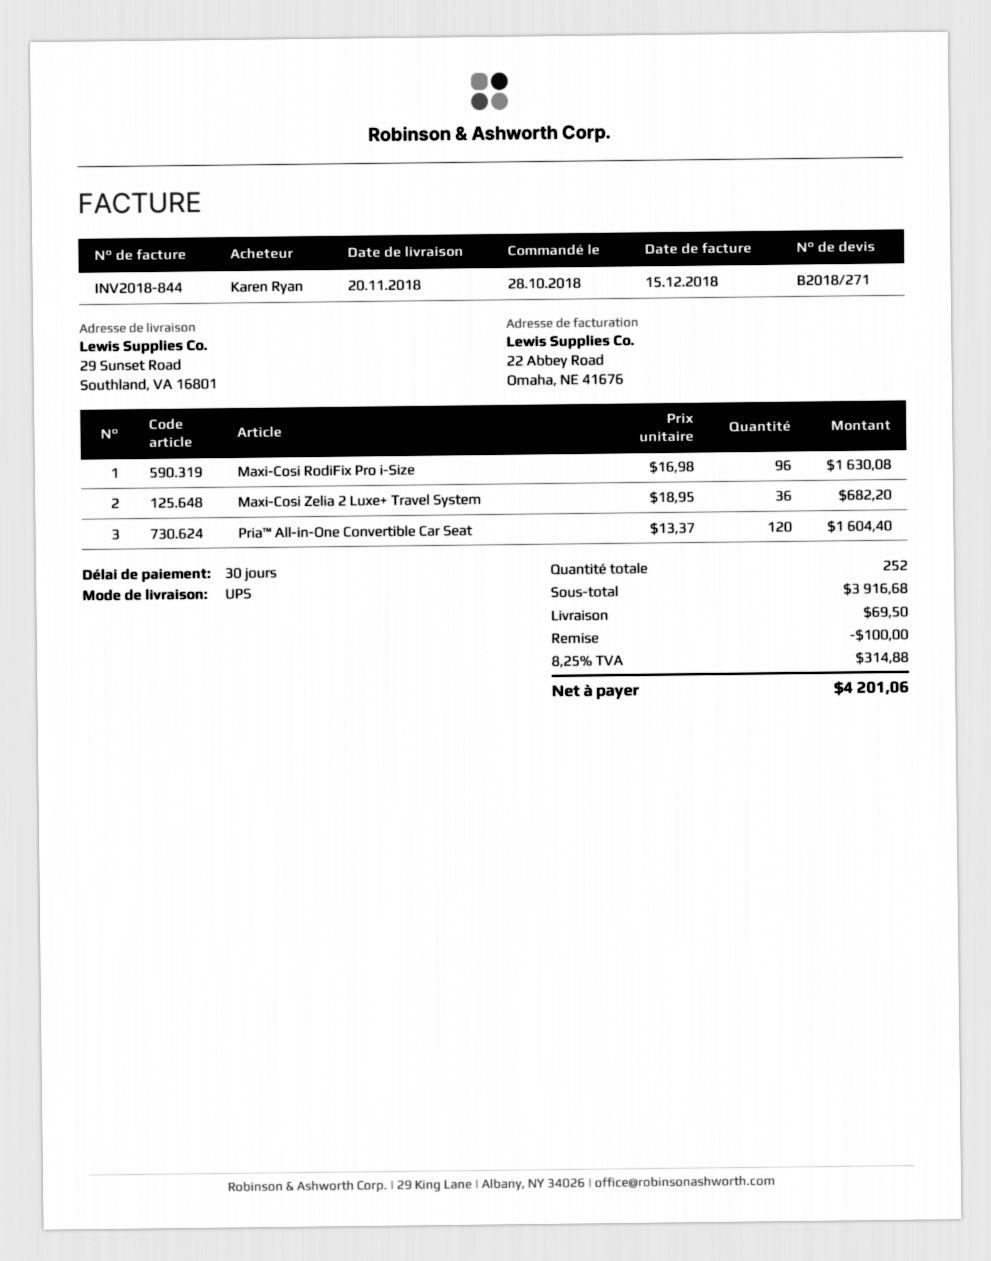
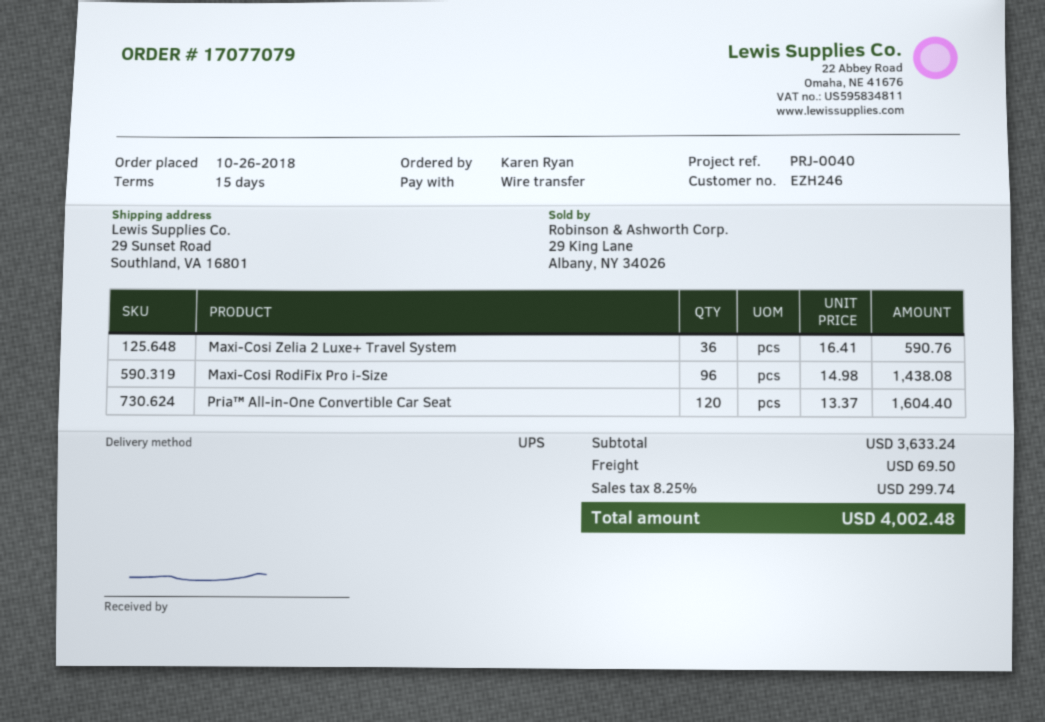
order date: 2018-10-28 -> 2018-10-26
payment terms: 30 days -> 15 days
Maxi-Cosi RodiFix Pro i-Size: 96 x 16.98 = 1630.08 -> 96 x 14.98 = 1438.08
Maxi-Cosi Zelia 2 Luxe+ Travel System: 36 x 18.95 = 682.20 -> 36 x 16.41 = 590.76
subtotal: 3916.68 -> 3633.24
discount: 100.00 -> none
tax: 8.25% = 314.88 -> 8.25% = 299.74
total: 4201.06 -> 4002.48

